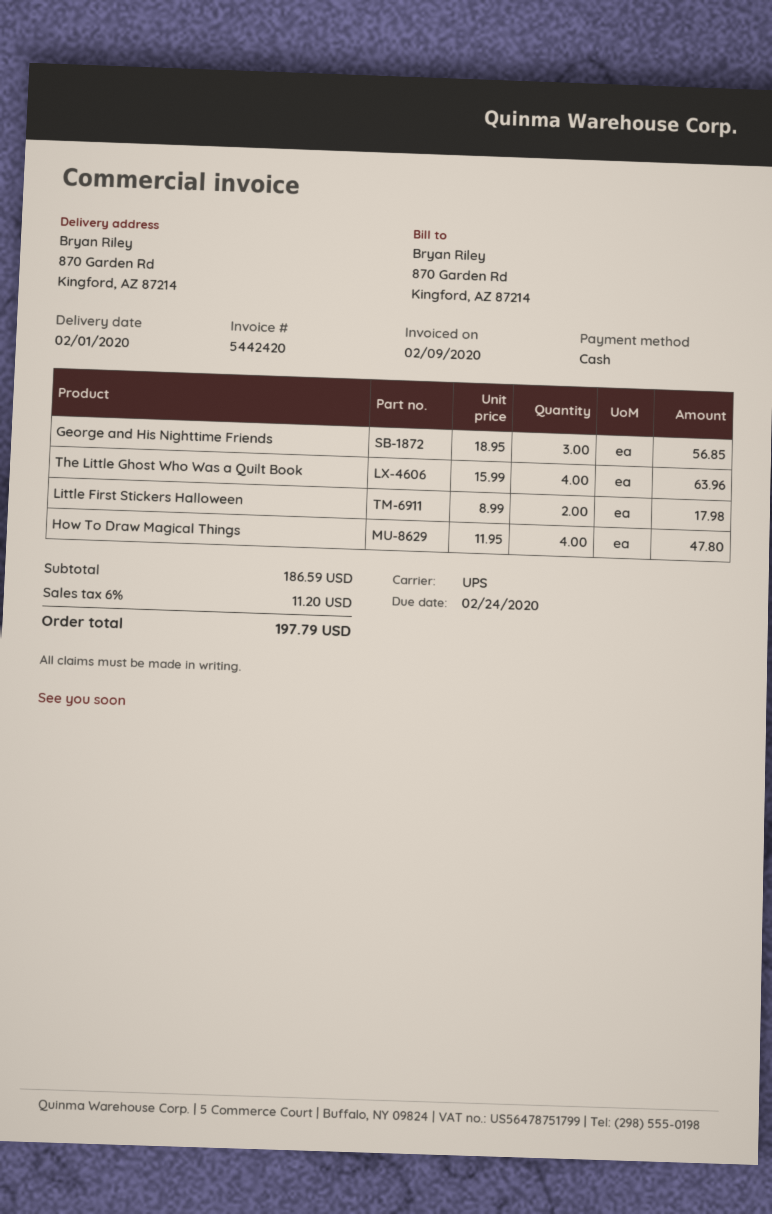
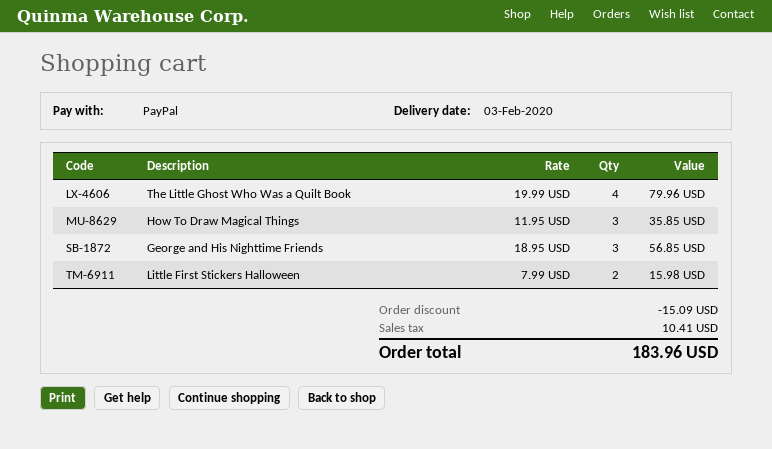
delivery date: 2020-02-01 -> 2020-02-03
payment method: cash -> PayPal
The Little Ghost Who Was a Quilt Book: 4 x 15.99 = 63.96 -> 4 x 19.99 = 79.96
Little First Stickers Halloween: 2 x 8.99 = 17.98 -> 2 x 7.99 = 15.98
How To Draw Magical Things: 4 x 11.95 = 47.80 -> 3 x 11.95 = 35.85
discount: none -> 15.09
tax: 11.20 -> 10.41
total: 197.79 -> 183.96

